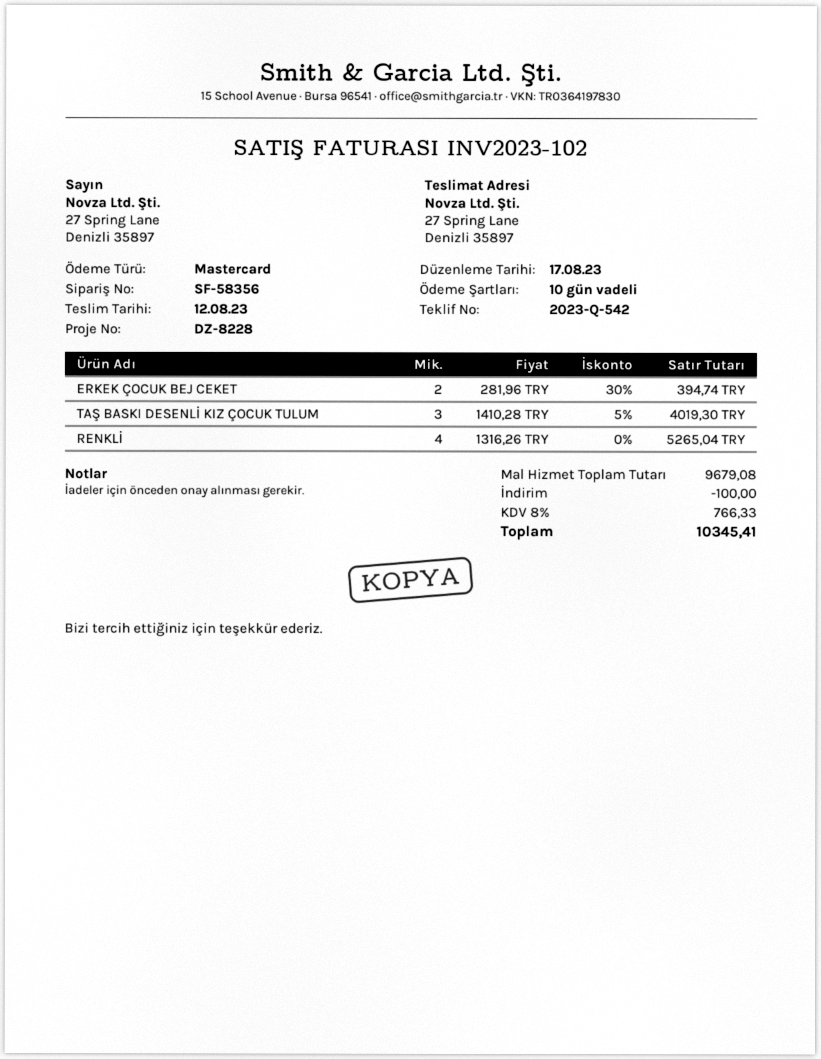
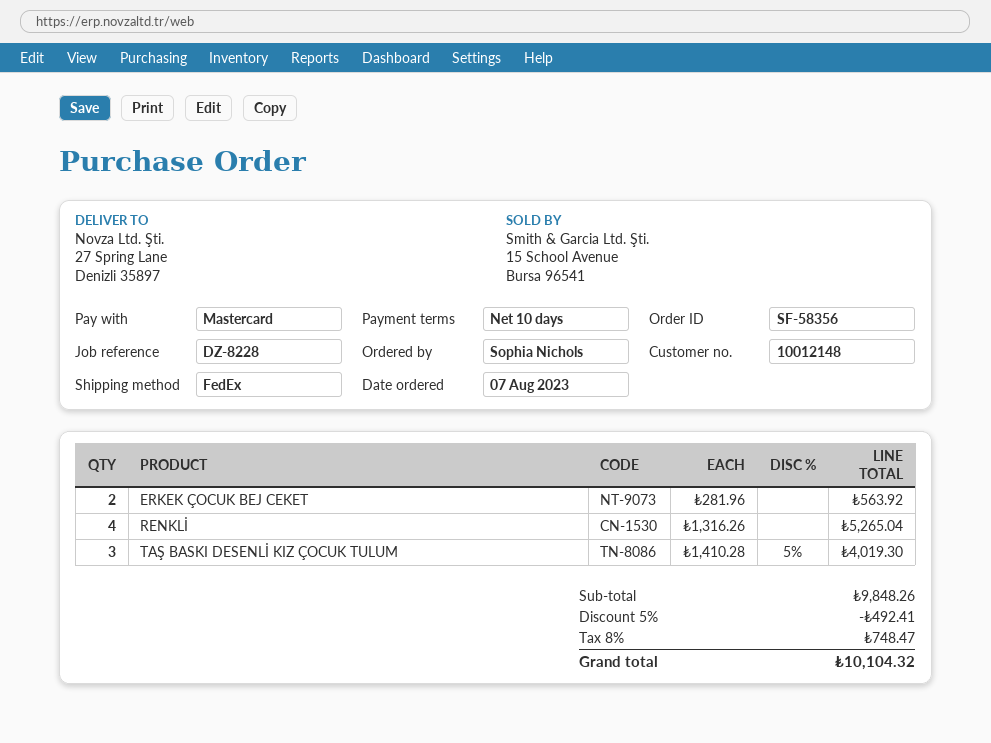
ERKEK ÇOCUK BEJ CEKET: 2 x 281.96 - 30% = 394.74 -> 2 x 281.96 = 563.92
subtotal: 9679.08 -> 9848.26
discount: 100.00 -> 492.41
tax: 8% = 766.33 -> 8% = 748.47
total: 10345.41 -> 10104.32

